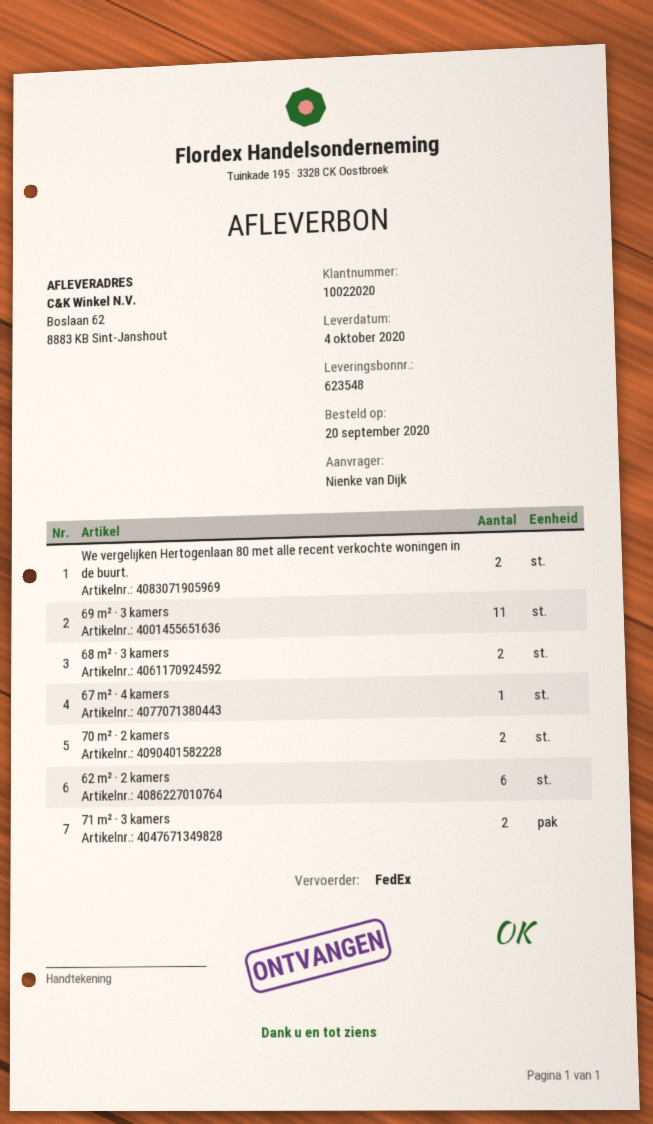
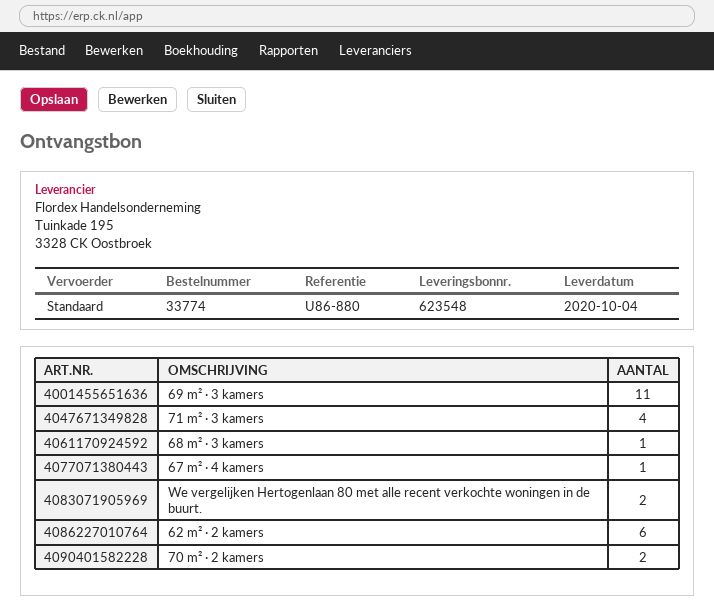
shipping method: FedEx -> standard
68 m² · 3 kamers: 2 -> 1
71 m² · 3 kamers: 2 -> 4

